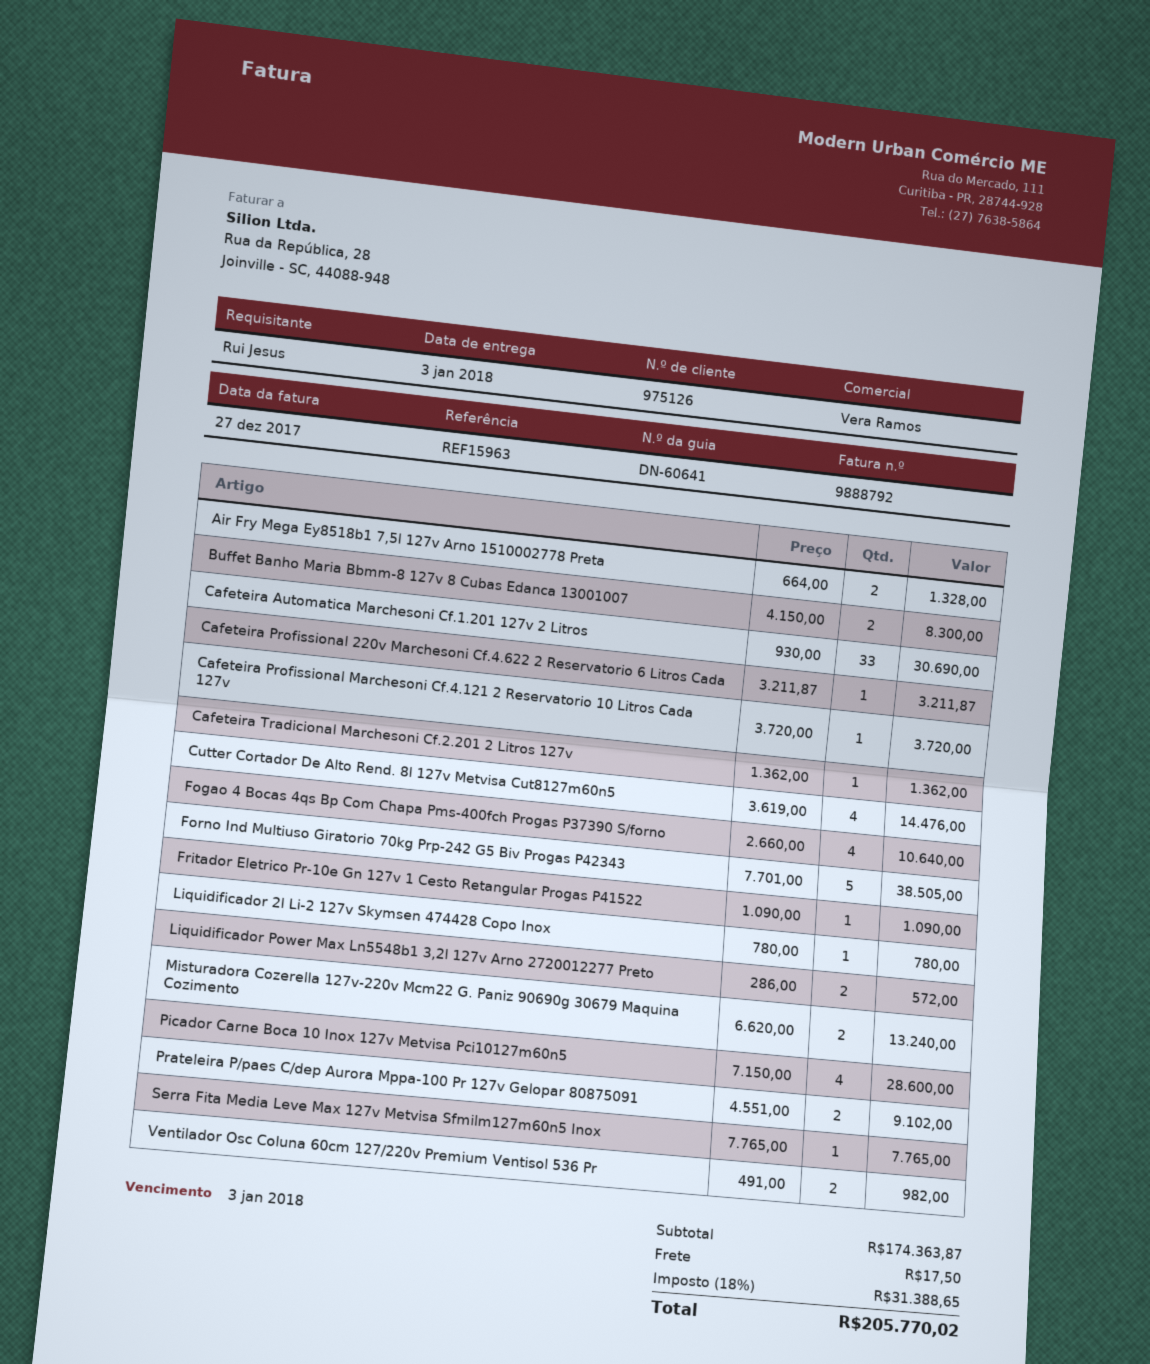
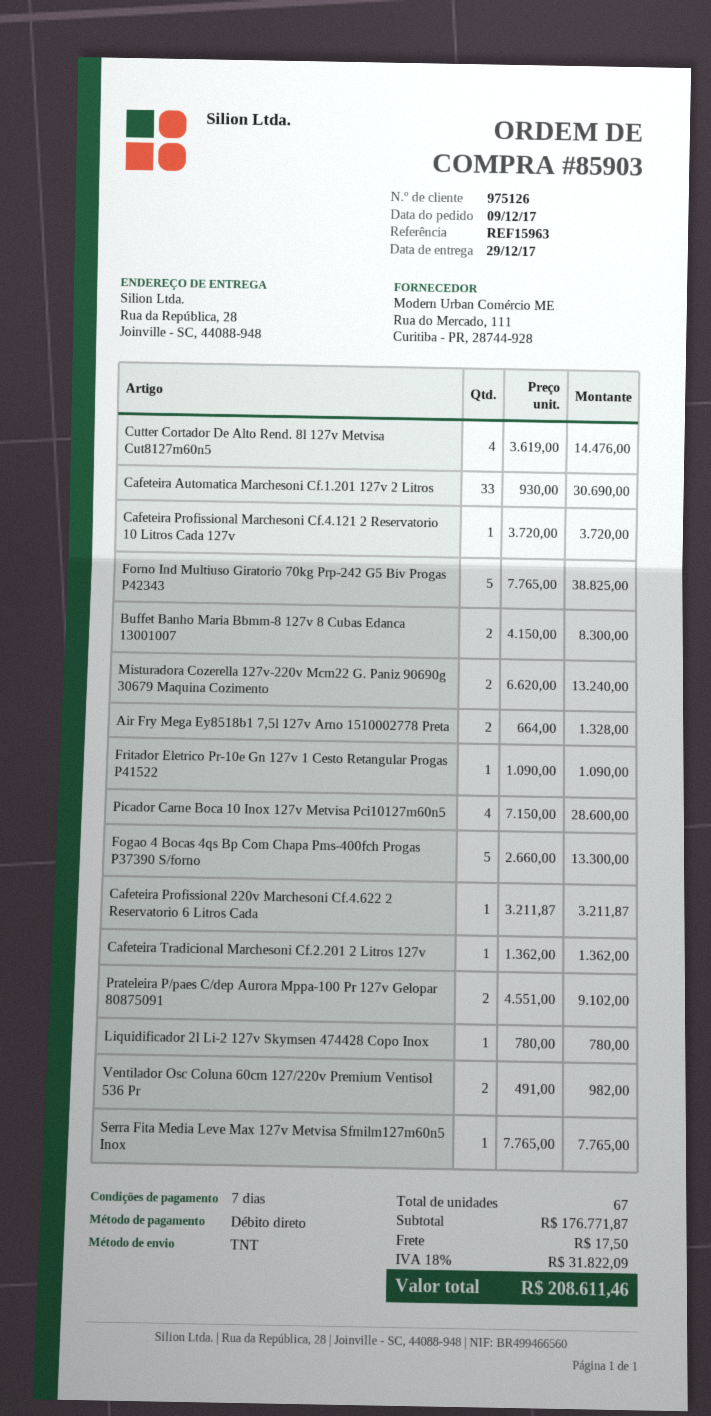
delivery date: 2018-01-03 -> 2017-12-29
Fogao 4 Bocas 4qs Bp Com Chapa Pms-400fch Progas P37390 S/forno: 4 x 2660.00 = 10640.00 -> 5 x 2660.00 = 13300.00
Forno Ind Multiuso Giratorio 70kg Prp-242 G5 Biv Progas P42343: 5 x 7701.00 = 38505.00 -> 5 x 7765.00 = 38825.00
Liquidificador Power Max Ln5548b1 3,2l 127v Arno 2720012277 Preto: 2 x 286.00 = 572.00 -> none
subtotal: 174363.87 -> 176771.87
tax: 18% = 31388.65 -> 18% = 31822.09
total: 205770.02 -> 208611.46

